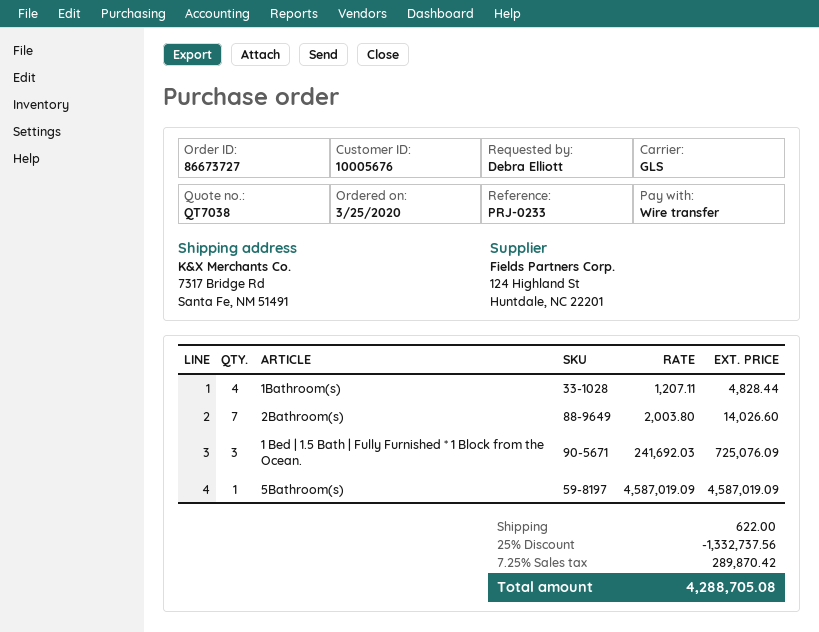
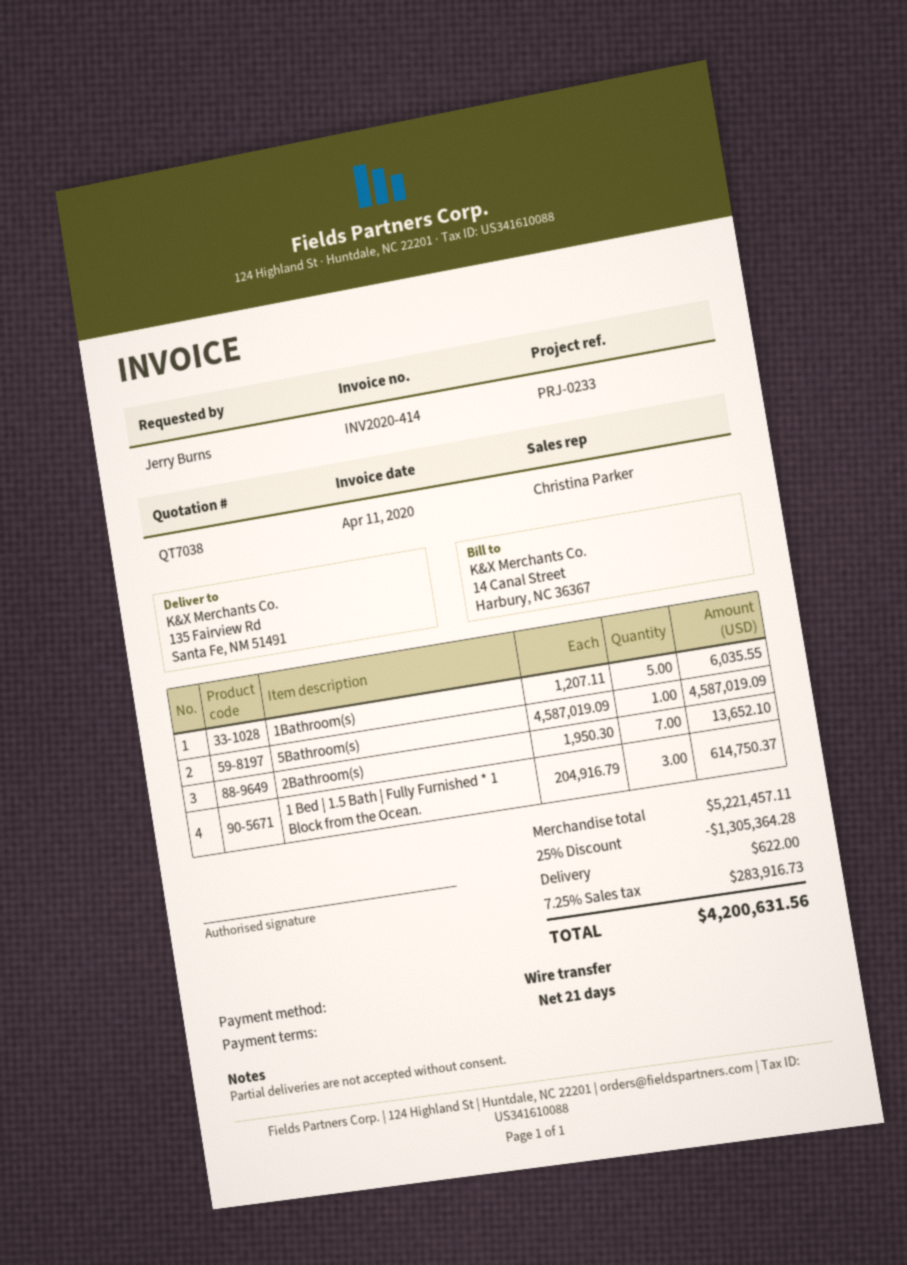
ordered by: Debra Elliott -> Jerry Burns
ship to: 7317 Bridge Rd, Santa Fe, NM 51491 -> 135 Fairview Rd, Santa Fe, NM 51491
1Bathroom(s): 4 x 1207.11 = 4828.44 -> 5 x 1207.11 = 6035.55
2Bathroom(s): 7 x 2003.80 = 14026.60 -> 7 x 1950.30 = 13652.10
1 Bed | 1.5 Bath | Fully Furnished * 1 Block from the Ocean.: 3 x 241692.03 = 725076.09 -> 3 x 204916.79 = 614750.37
discount: 25% = 1332737.56 -> 25% = 1305364.28
tax: 7.25% = 289870.42 -> 7.25% = 283916.73
total: 4288705.08 -> 4200631.56

